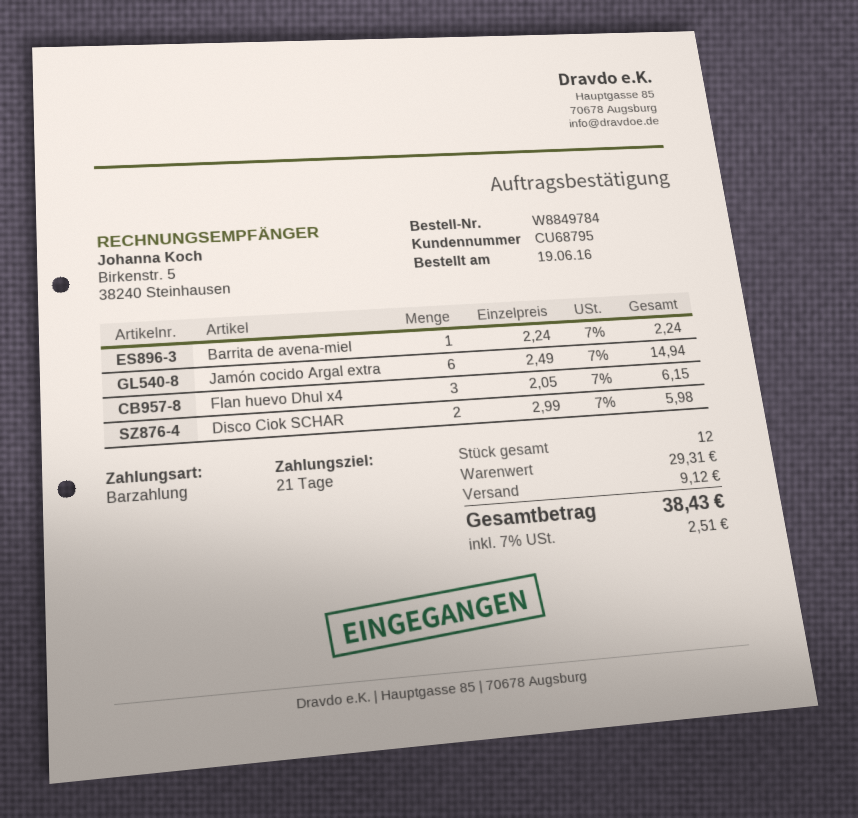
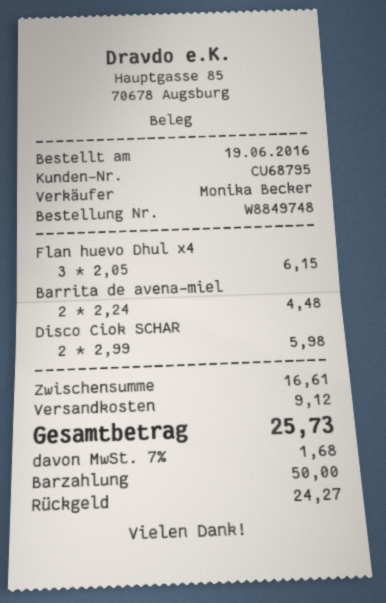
order number: W8849784 -> W8849748
Barrita de avena-miel: 1 x 2.24 = 2.24 -> 2 x 2.24 = 4.48
Jamón cocido Argal extra: 6 x 2.49 = 14.94 -> none
subtotal: 29.31 -> 16.61
tax: 7% = 2.51 -> 7% = 1.68
total: 38.43 -> 25.73

